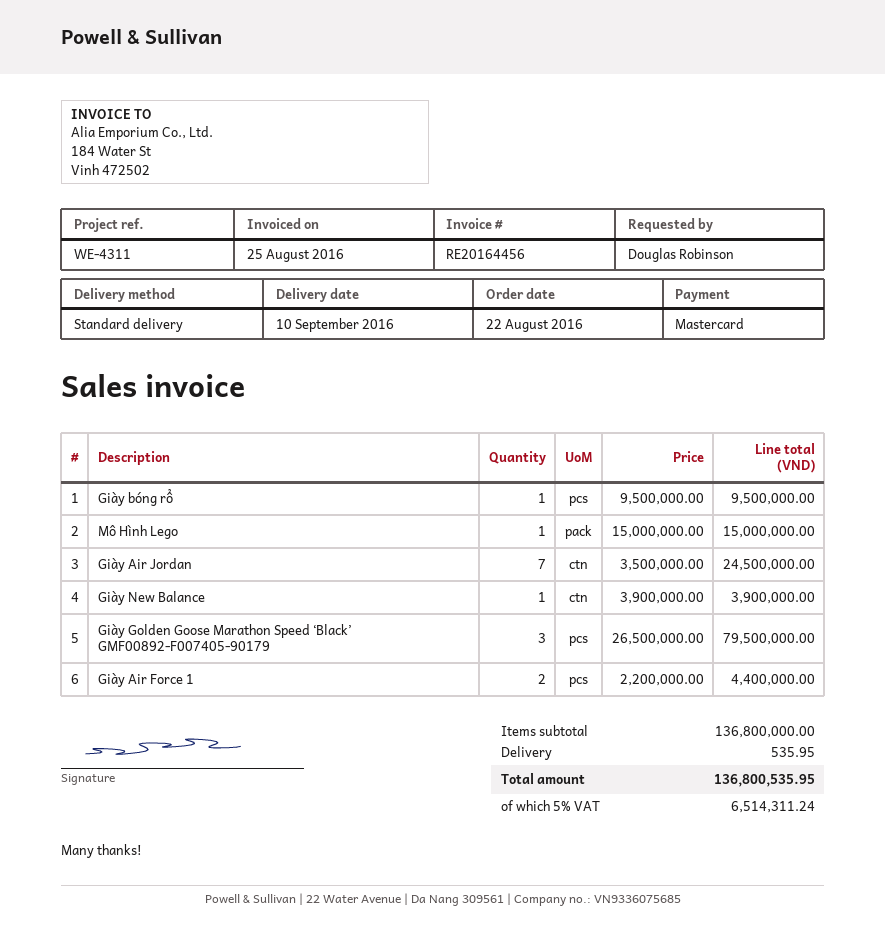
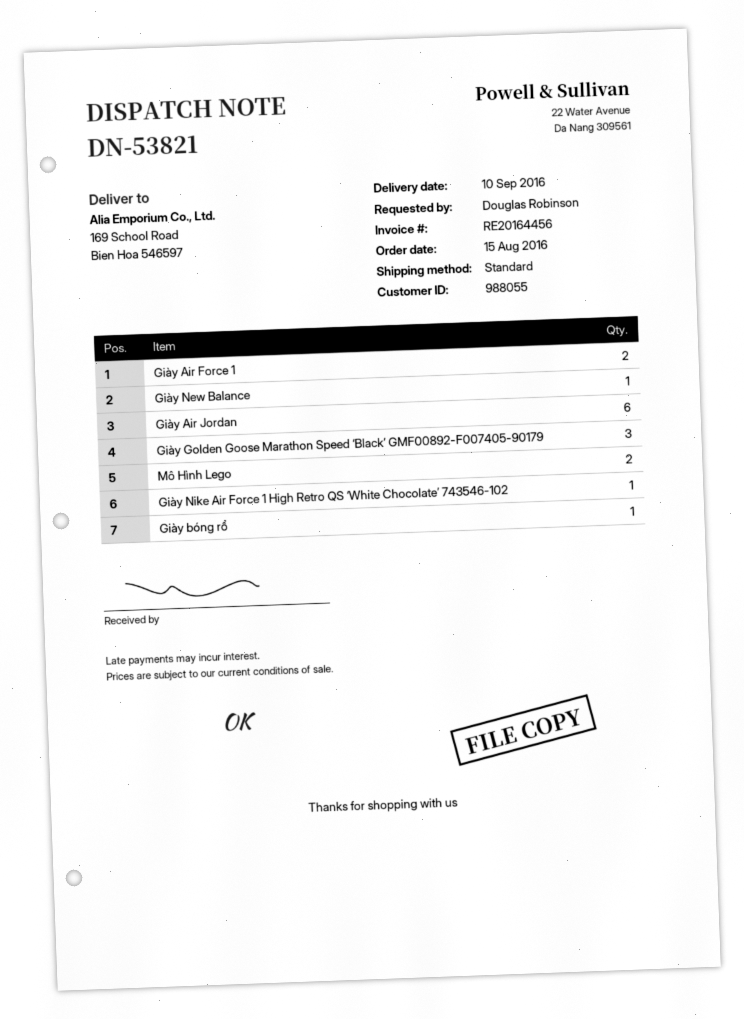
order date: 2016-08-22 -> 2016-08-15
Mô Hình Lego: 1 -> 2
Giày Air Jordan: 7 -> 6
Giày Nike Air Force 1 High Retro QS ‘White Chocolate’ 743546-102: none -> 1

